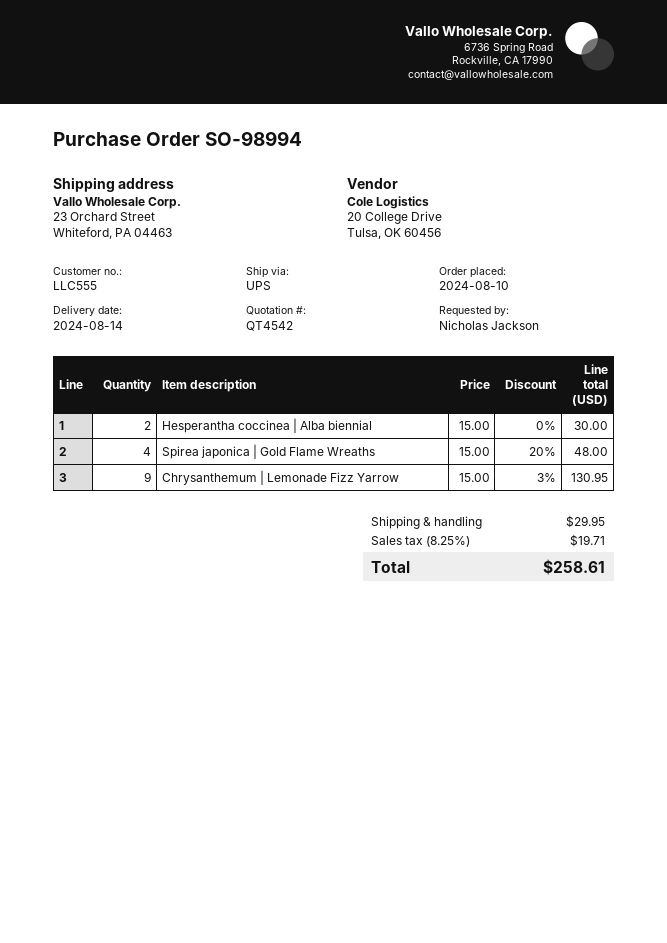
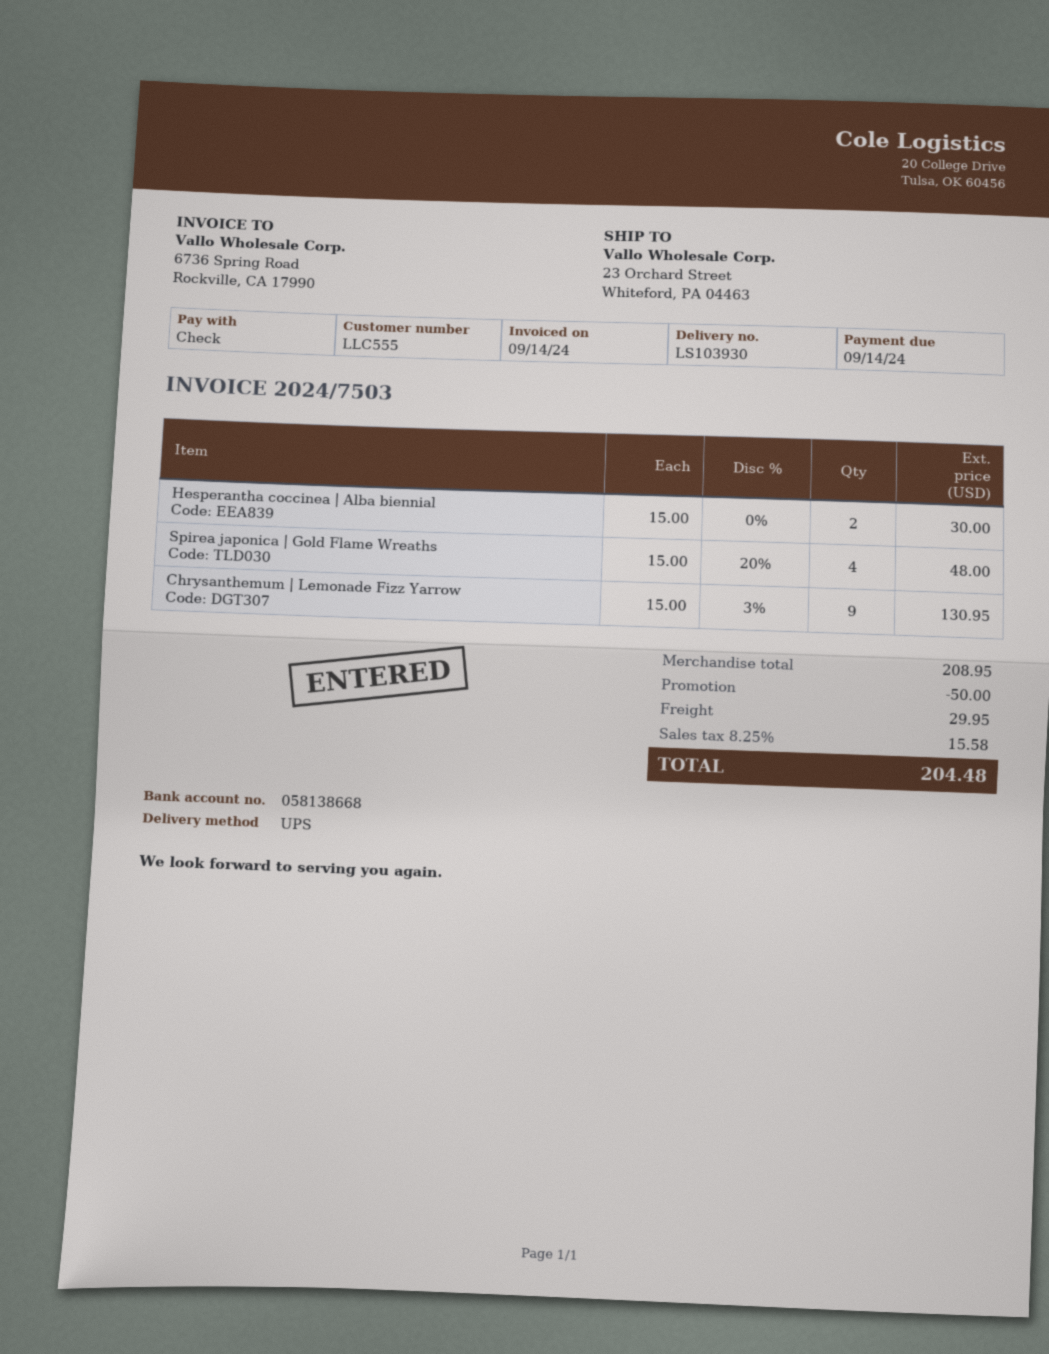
discount: none -> 50.00
tax: 8.25% = 19.71 -> 8.25% = 15.58
total: 258.61 -> 204.48

